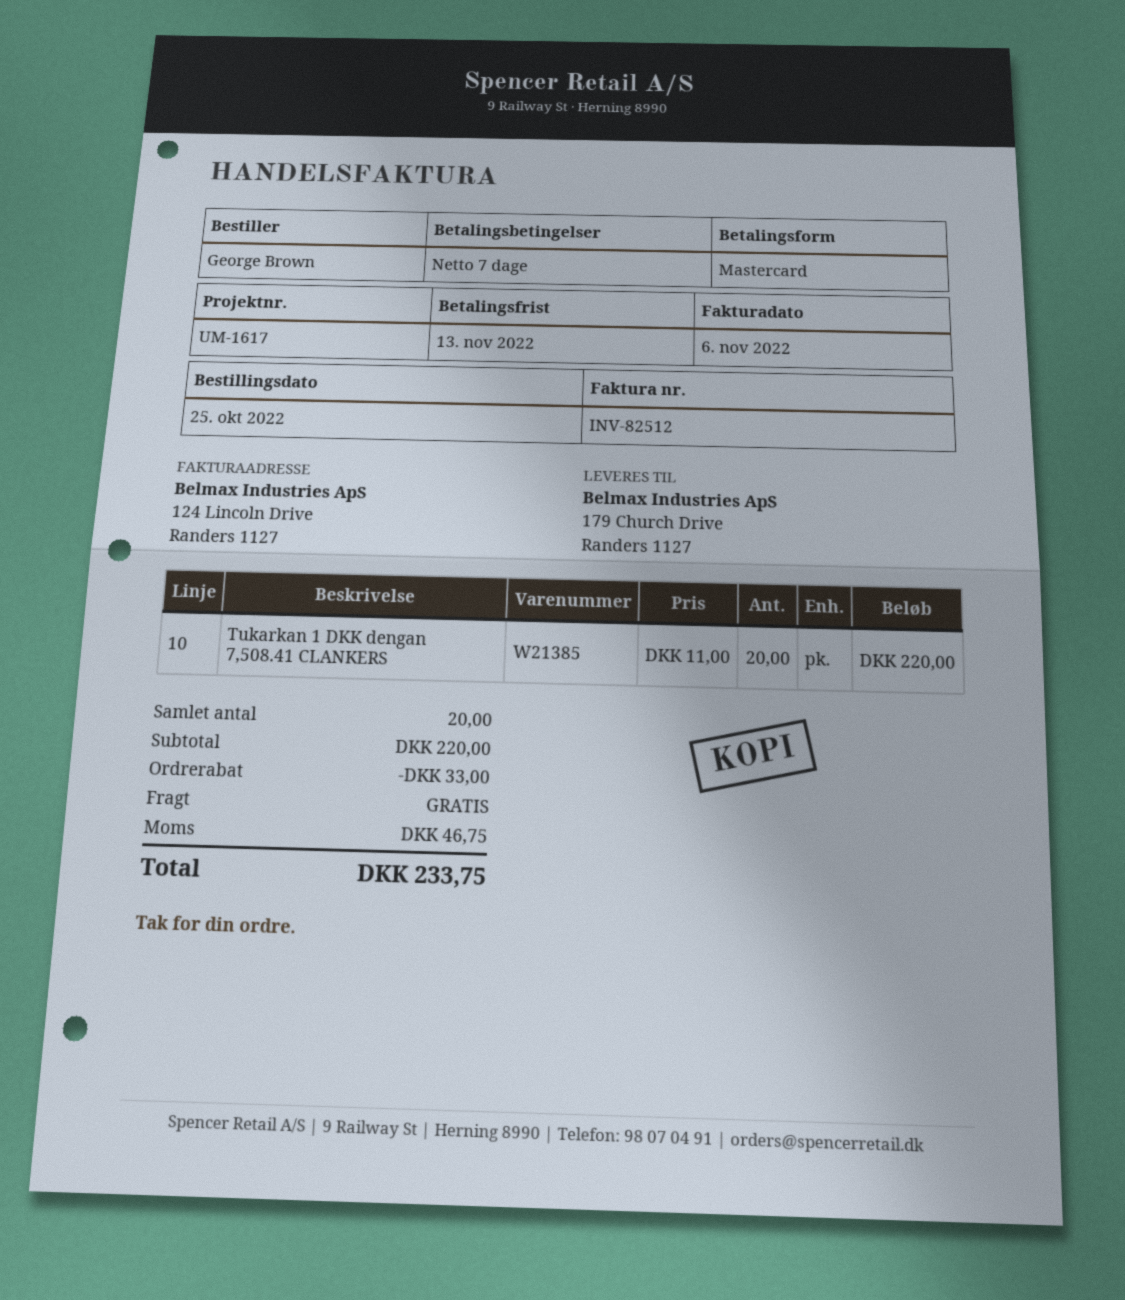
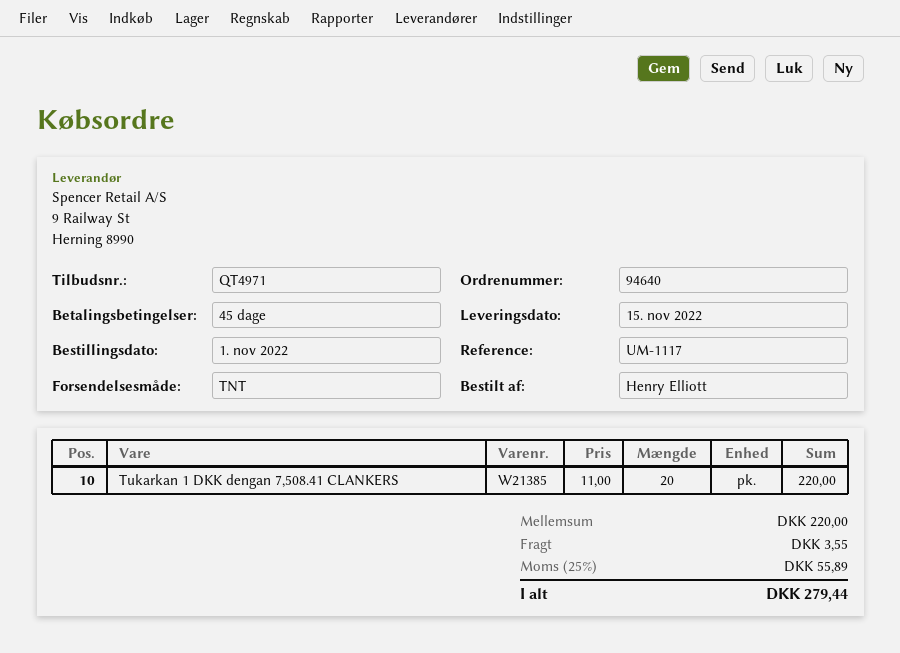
order date: 2022-10-25 -> 2022-11-01
payment terms: 7 days -> 45 days
reference: UM-1617 -> UM-1117
ordered by: George Brown -> Henry Elliott
discount: 33.00 -> none
shipping: 0.00 -> 3.55
tax: 46.75 -> 55.89
total: 233.75 -> 279.44

